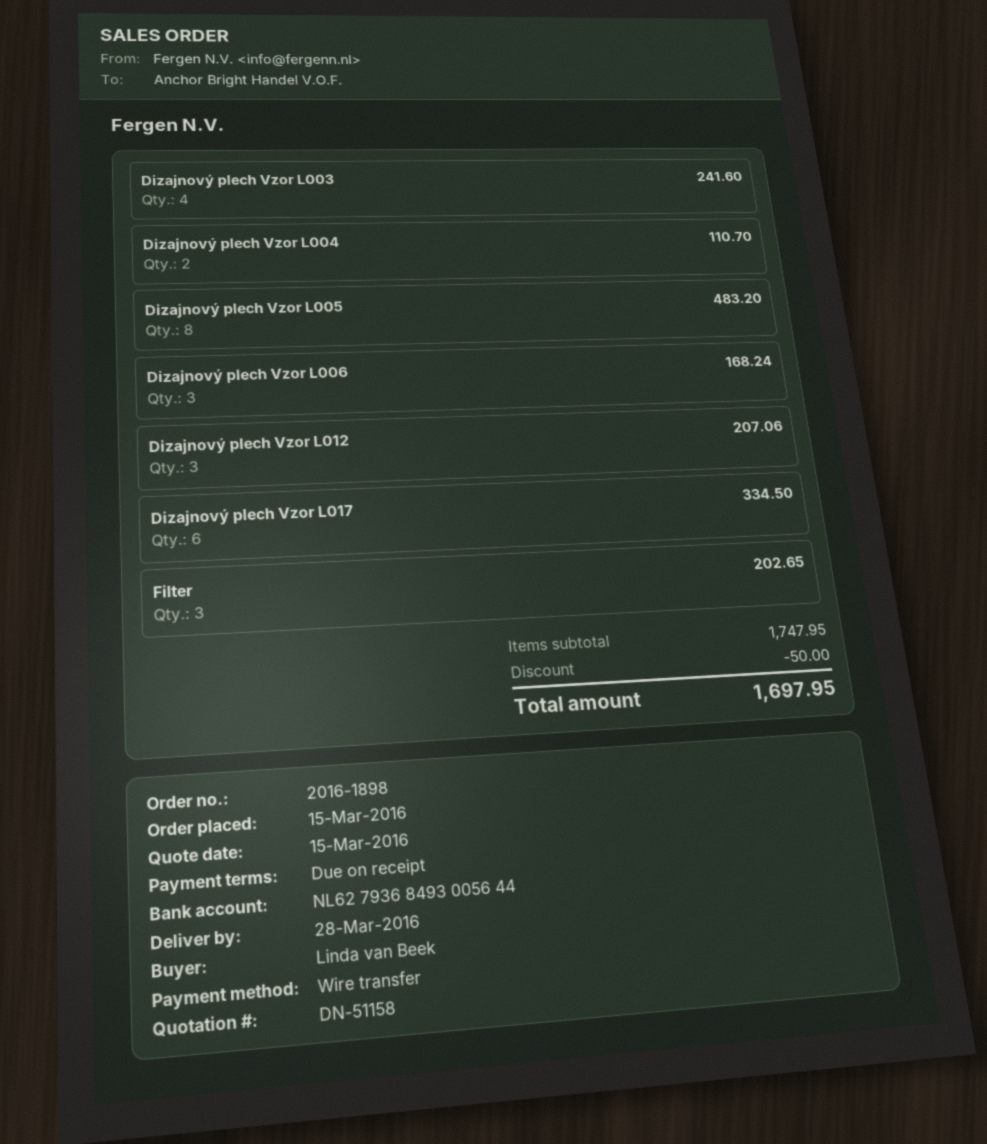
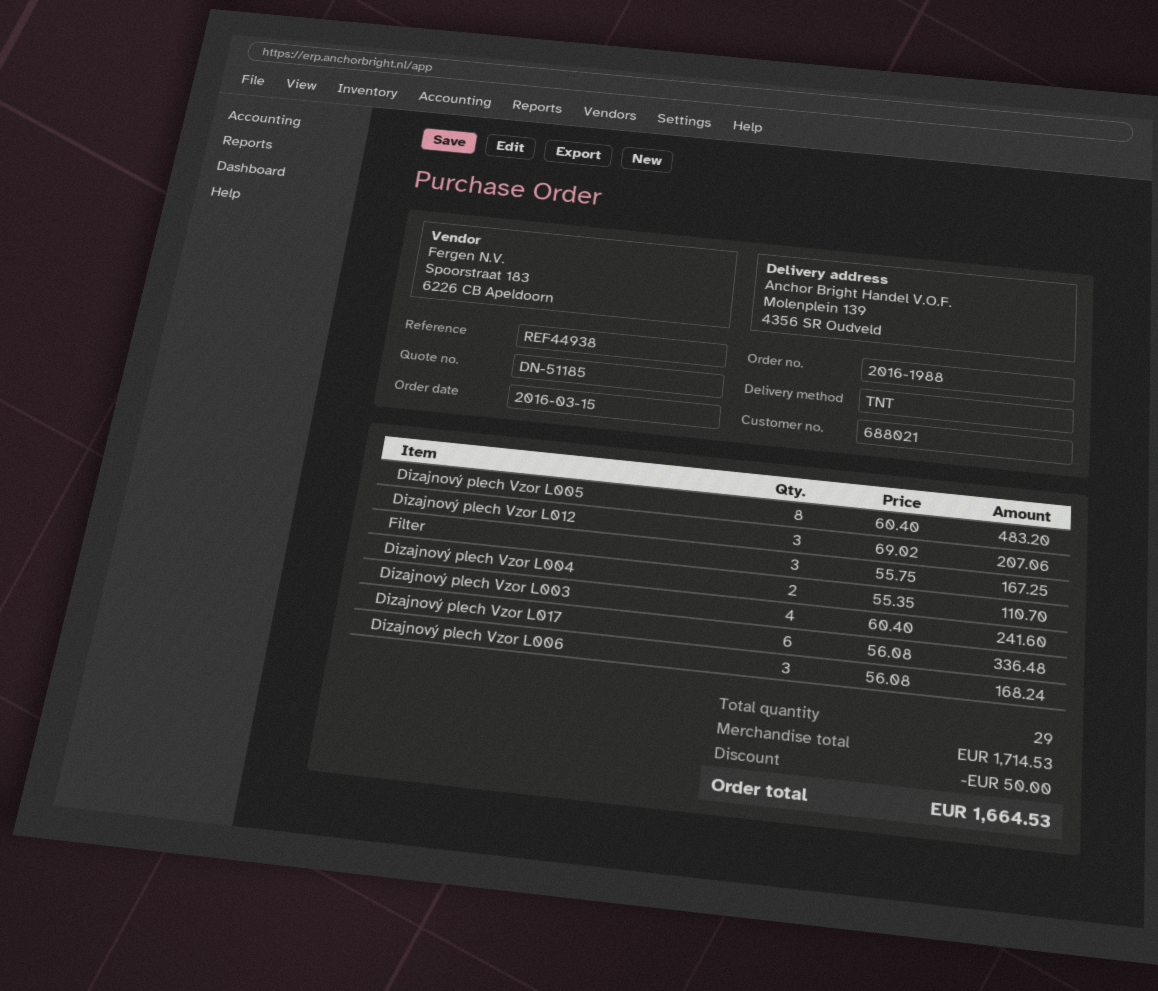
quote number: DN-51158 -> DN-51185
order number: 2016-1898 -> 2016-1988
Dizajnový plech Vzor L017: 6 for 334.50 -> 6 for 336.48
Filter: 3 for 202.65 -> 3 for 167.25
subtotal: 1747.95 -> 1714.53
total: 1697.95 -> 1664.53

